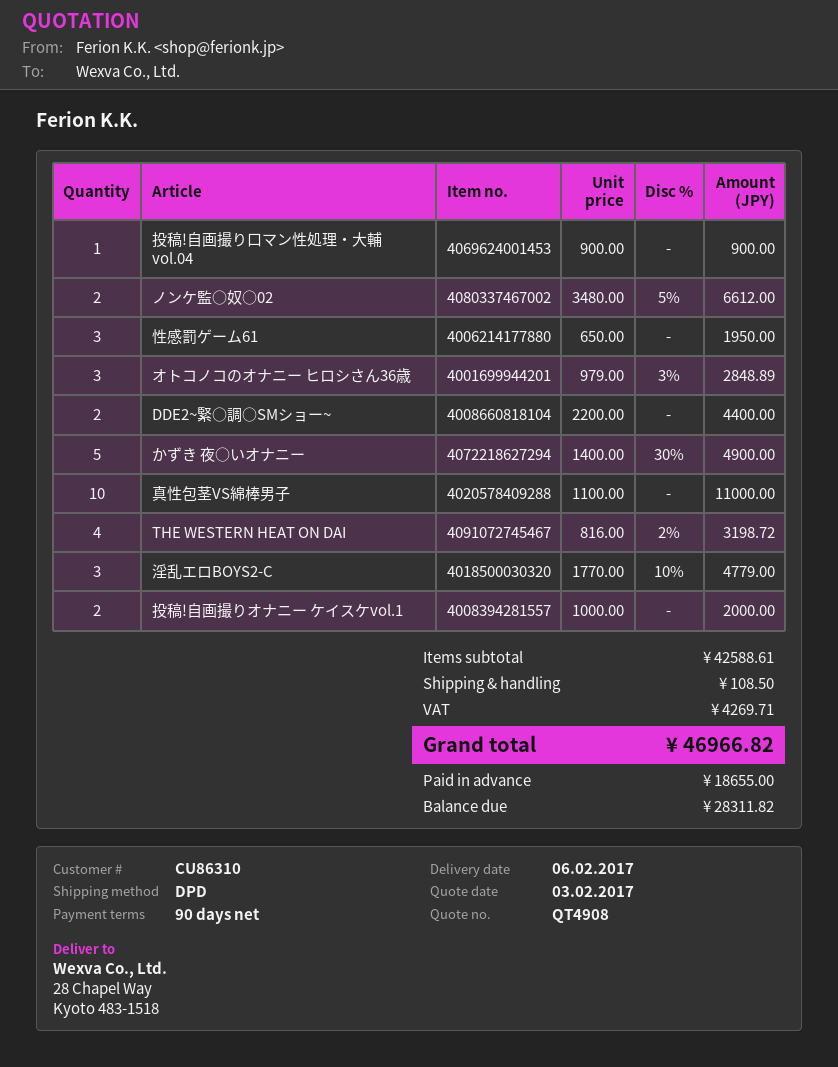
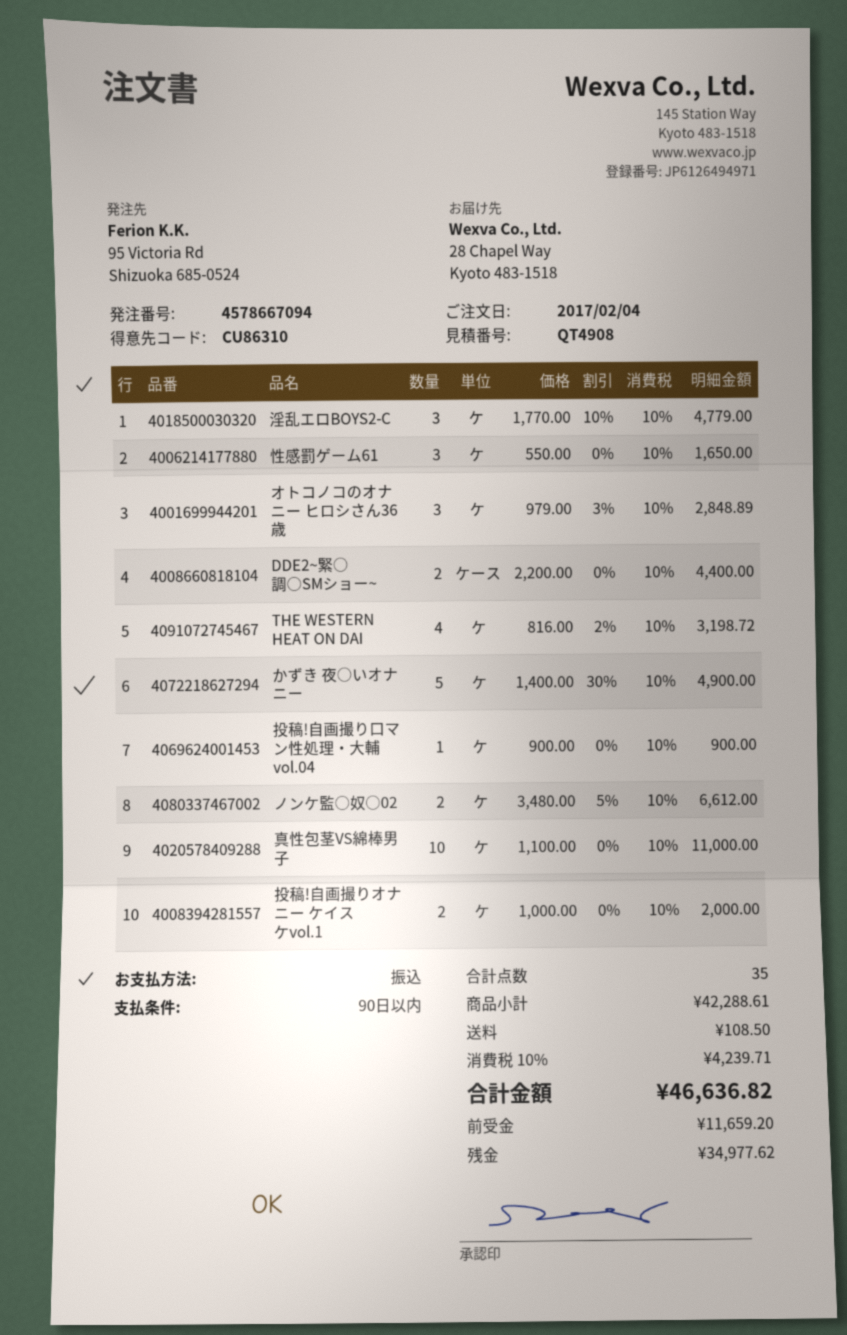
性感罰ゲーム61: 3 x 650.00 = 1950.00 -> 3 x 550.00 = 1650.00
subtotal: 42588.61 -> 42288.61
tax: 4269.71 -> 4239.71
total: 46966.82 -> 46636.82
deposit: 18655.00 -> 11659.20
balance: 28311.82 -> 34977.62

